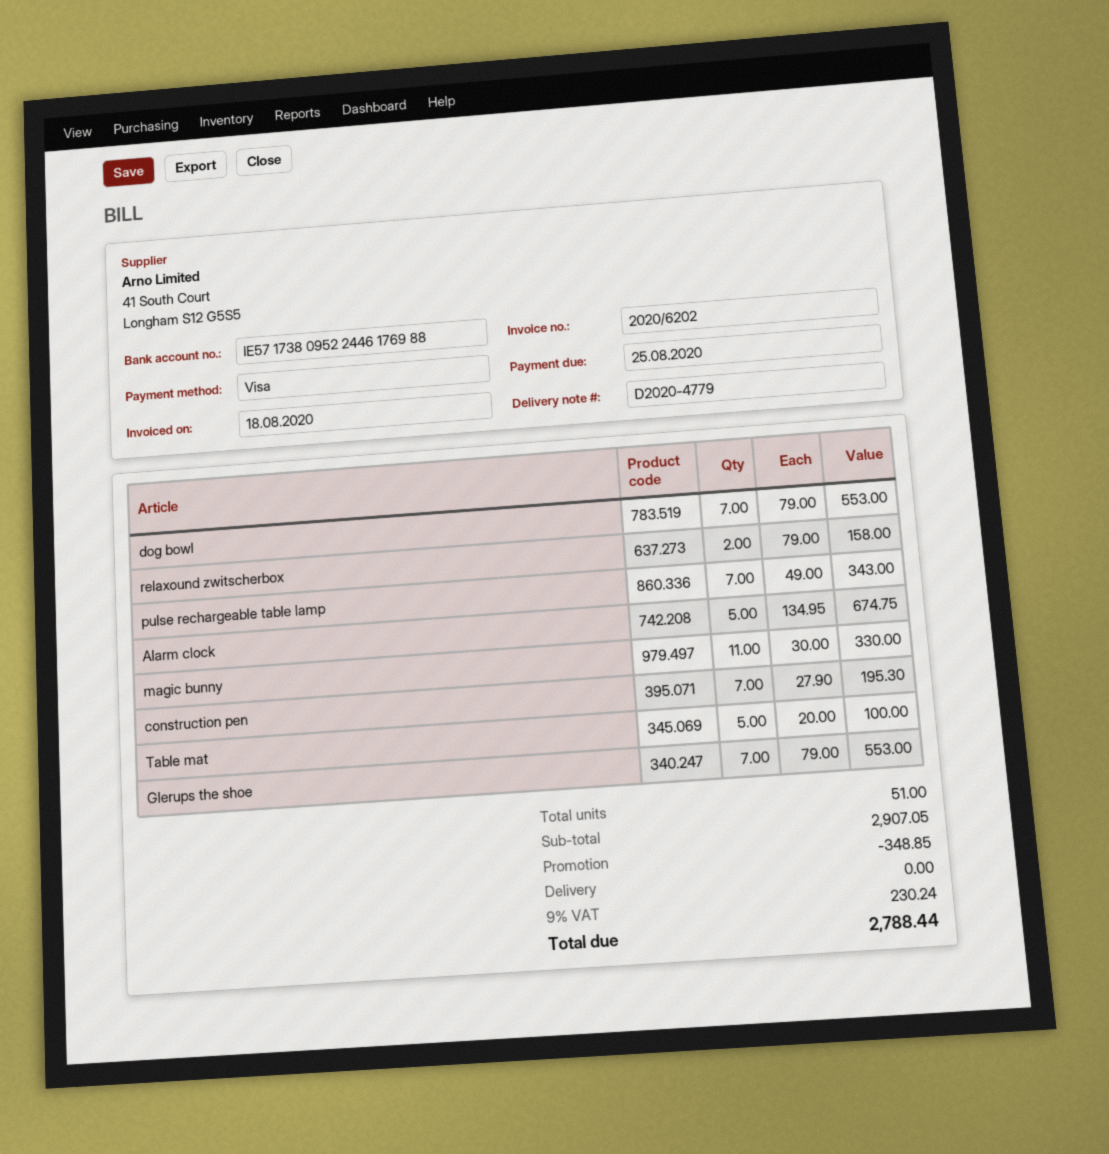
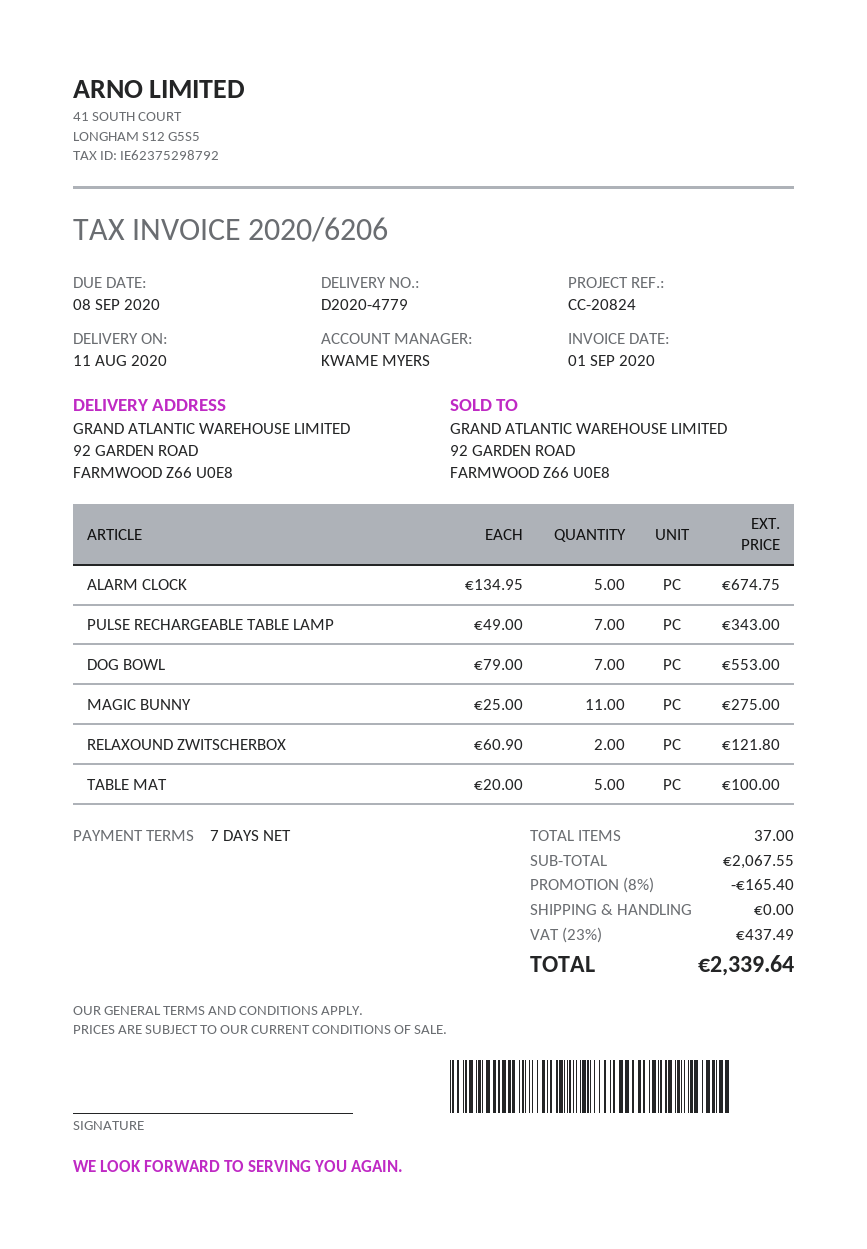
invoice number: 2020/6202 -> 2020/6206
invoice date: 2020-08-18 -> 2020-09-01
due date: 2020-08-25 -> 2020-09-08
relaxound zwitscherbox: 2 x 79.00 = 158.00 -> 2 x 60.90 = 121.80
magic bunny: 11 x 30.00 = 330.00 -> 11 x 25.00 = 275.00
construction pen: 7 x 27.90 = 195.30 -> none
Glerups the shoe: 7 x 79.00 = 553.00 -> none
total quantity: 51 -> 37
subtotal: 2907.05 -> 2067.55
discount: 348.85 -> 165.40
tax: 9% = 230.24 -> 23% = 437.49
total: 2788.44 -> 2339.64

